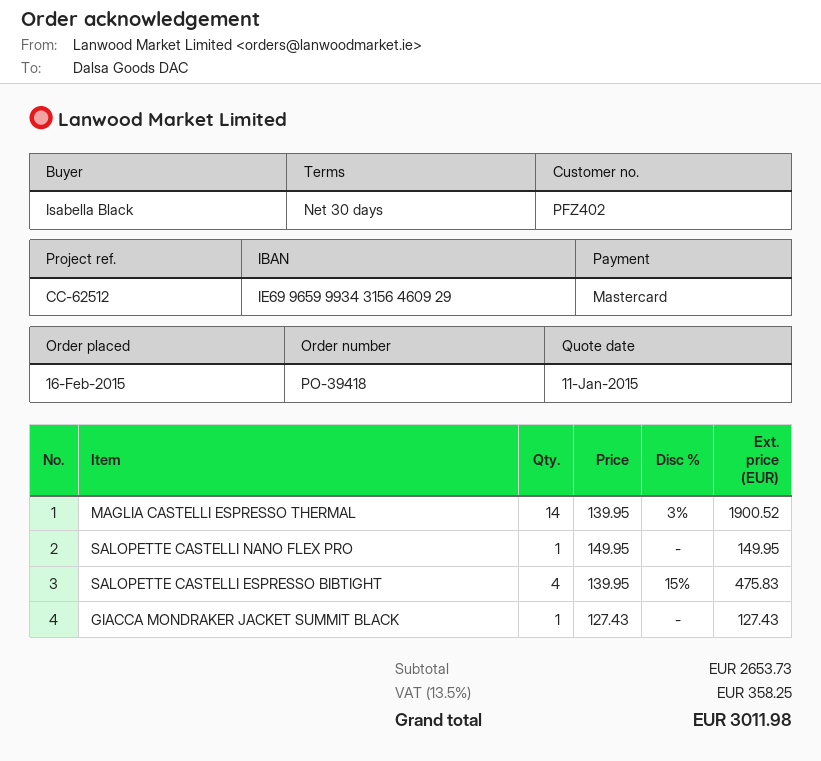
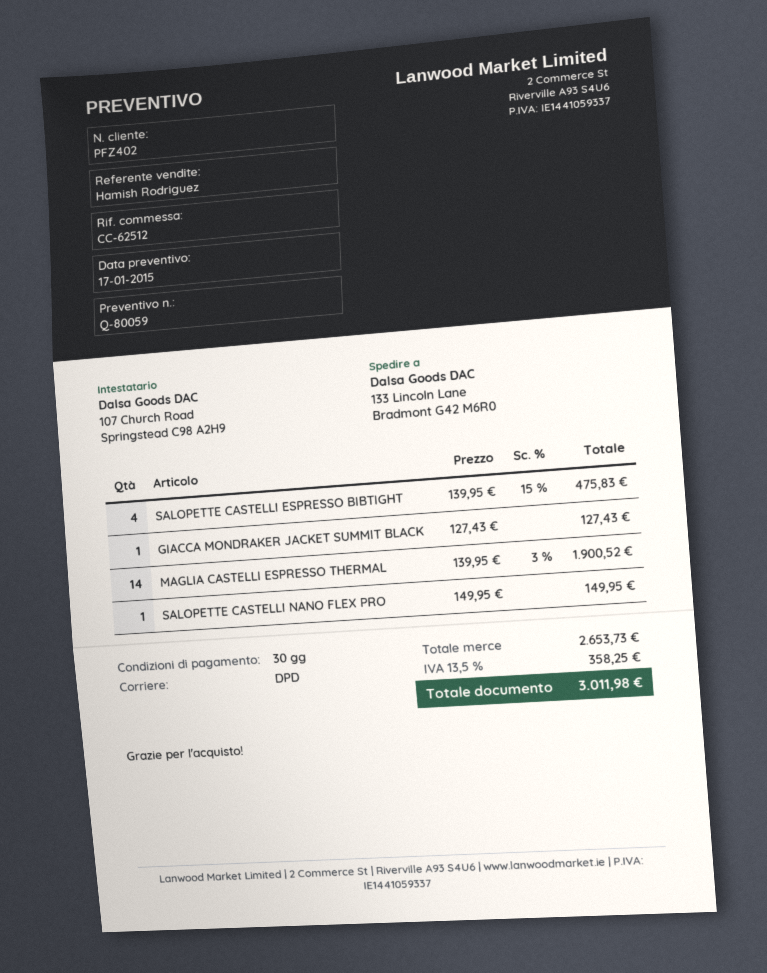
quote date: 2015-01-11 -> 2015-01-17

